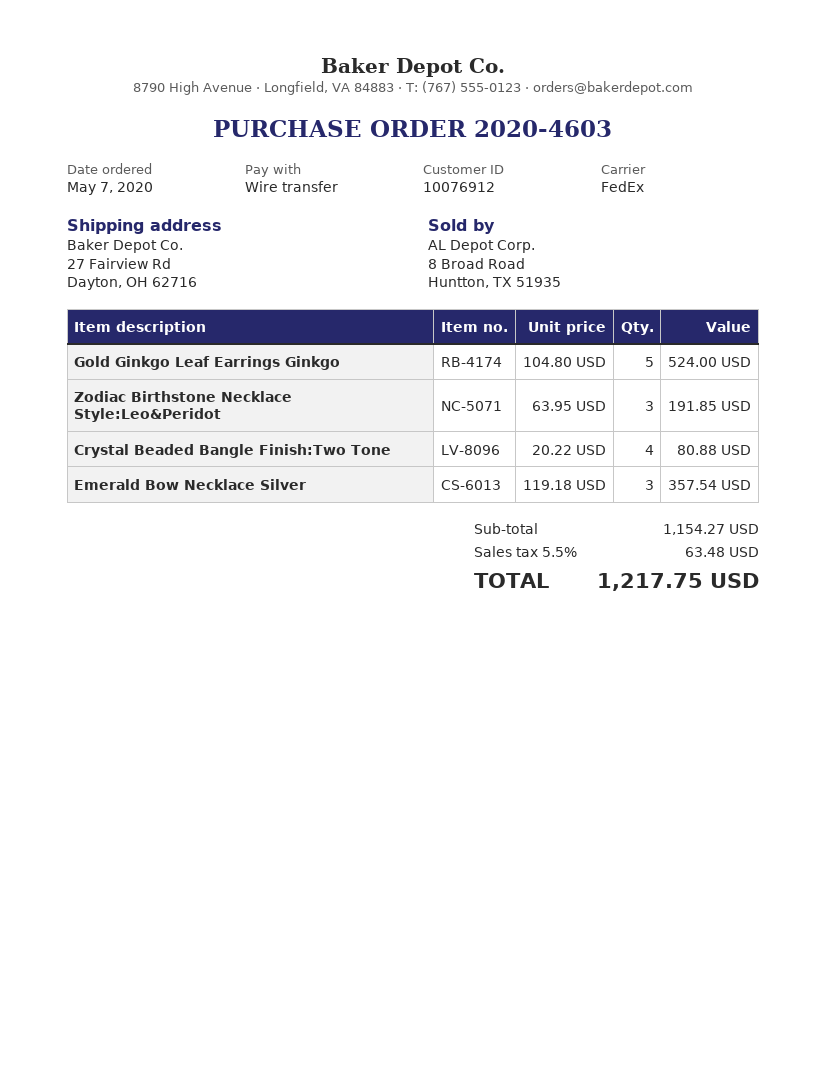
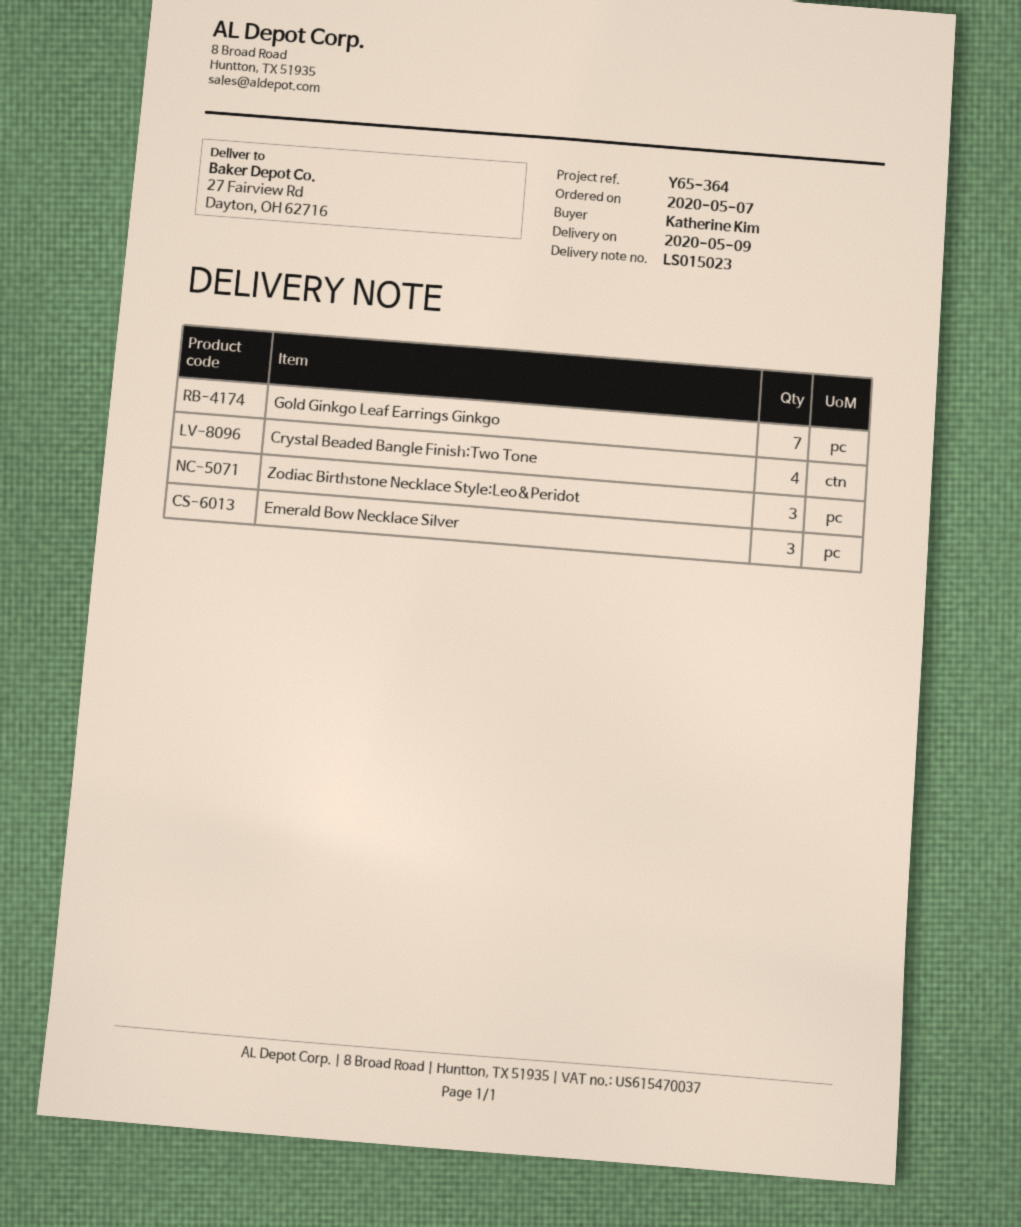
Gold Ginkgo Leaf Earrings Ginkgo: 5 -> 7

